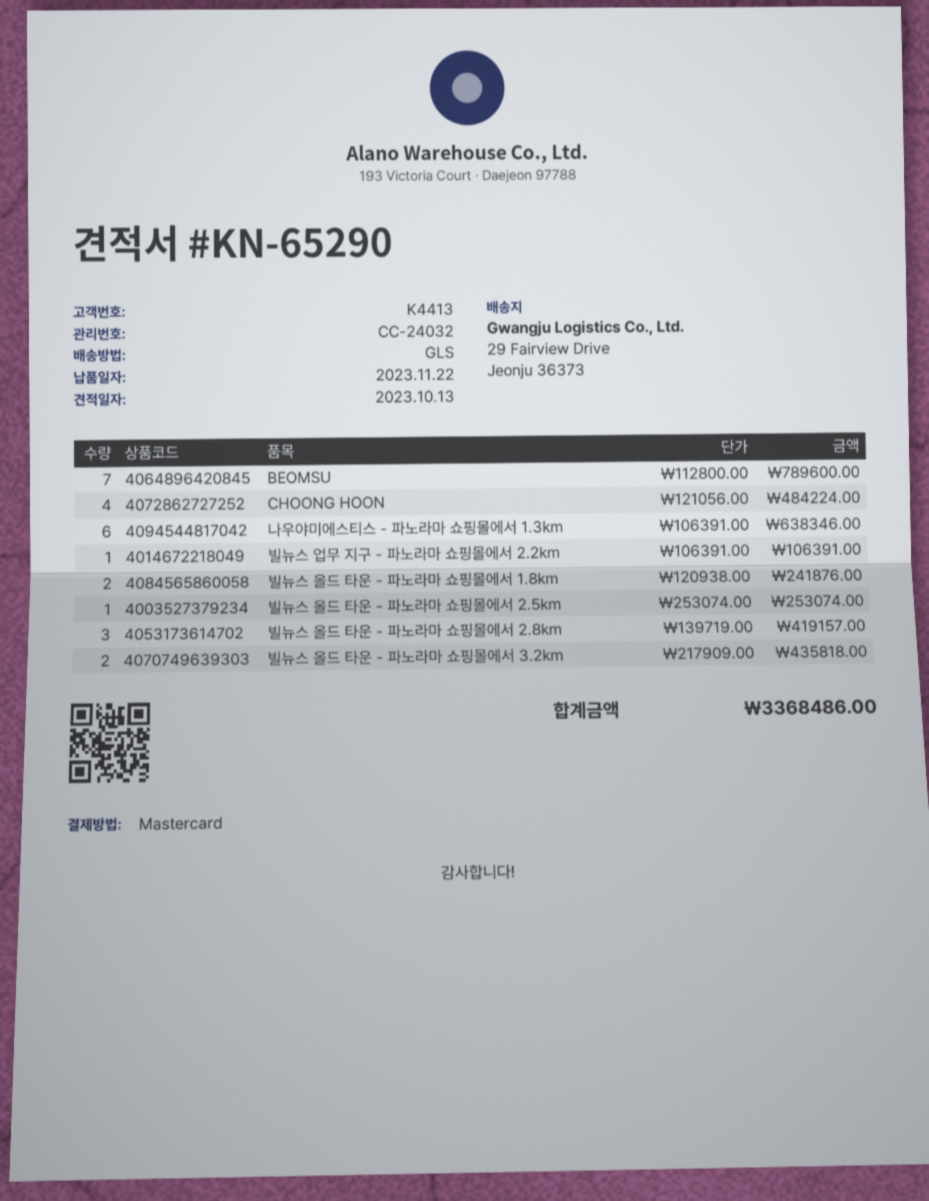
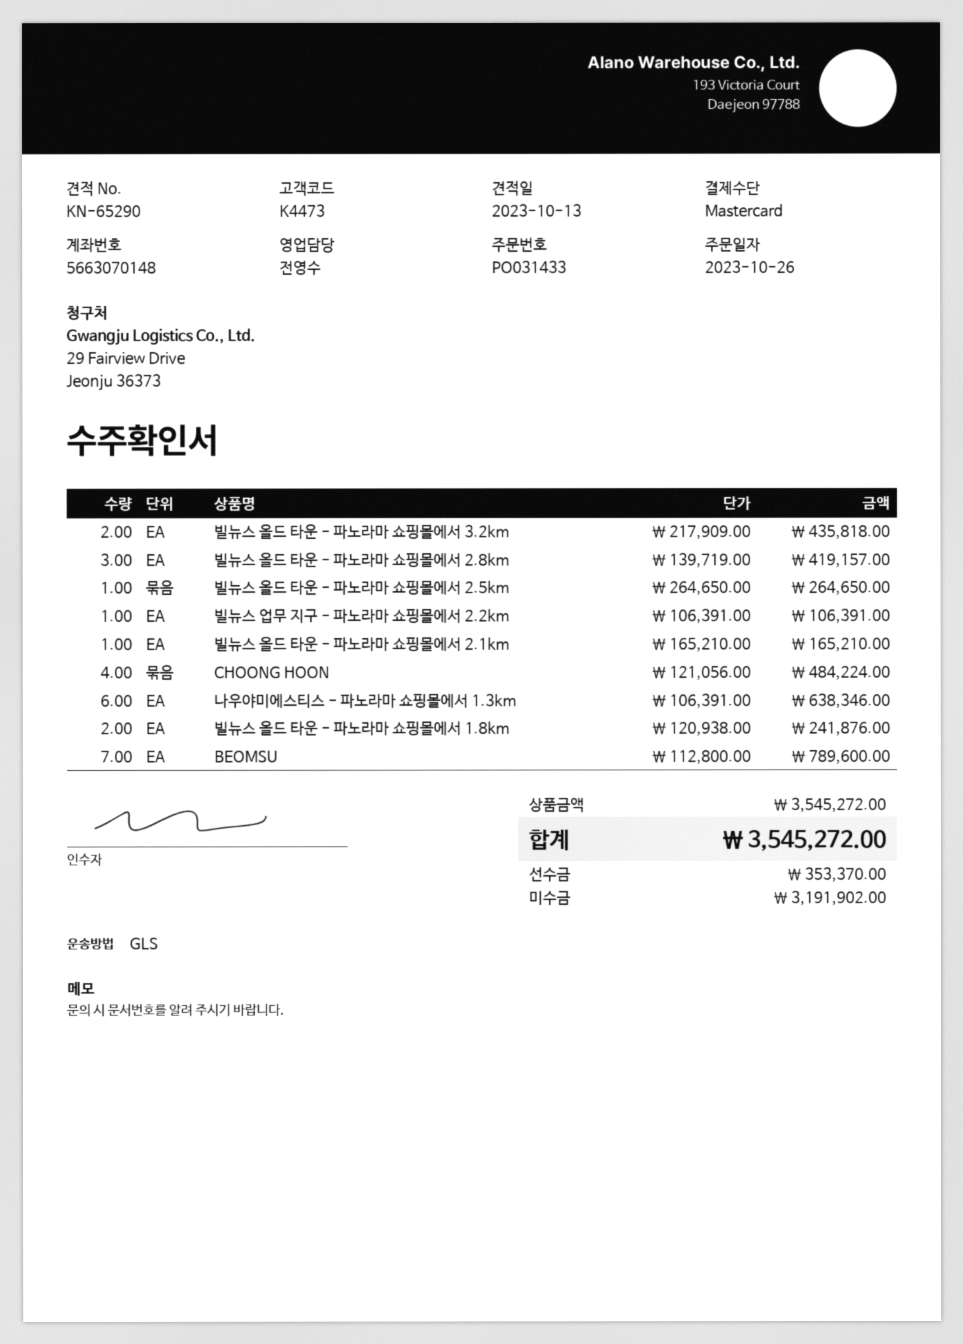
customer number: K4413 -> K4473
빌뉴스 올드 타운 - 파노라마 쇼핑몰에서 2.5km: 1 x 253074.00 = 253074.00 -> 1 x 264650.00 = 264650.00
빌뉴스 올드 타운 - 파노라마 쇼핑몰에서 2.1km: none -> 1 x 165210.00 = 165210.00
total: 3368486.00 -> 3545272.00

